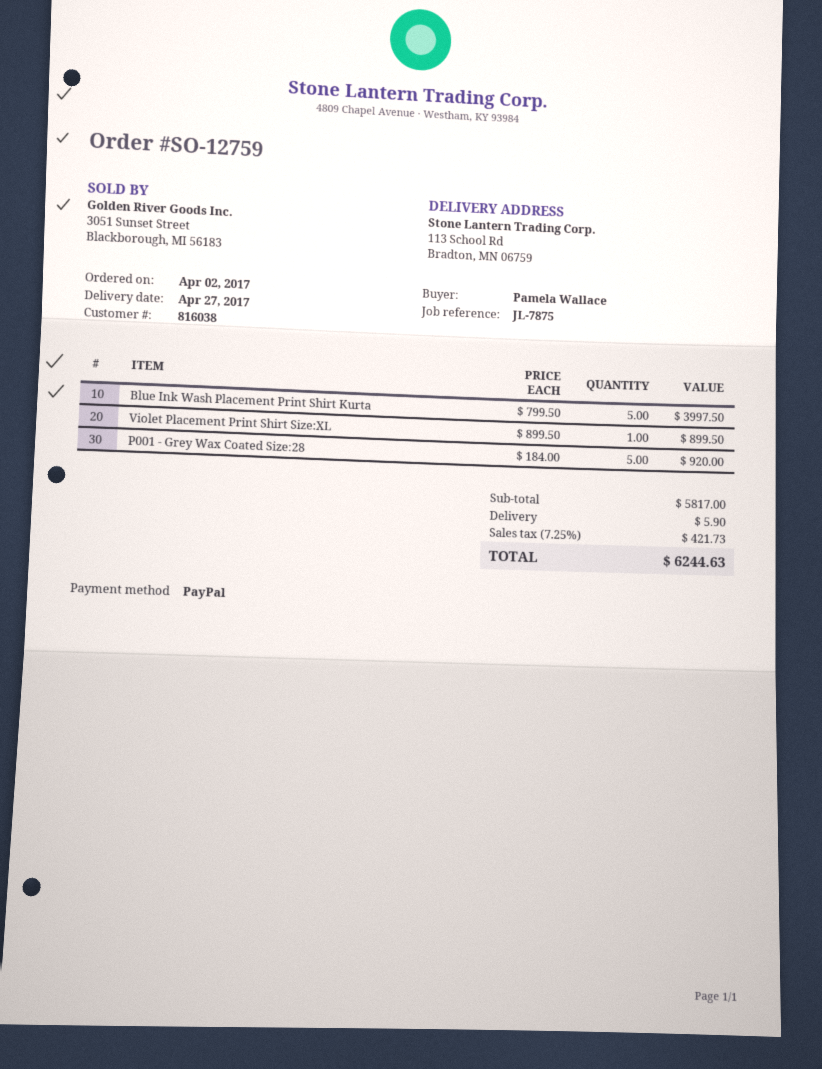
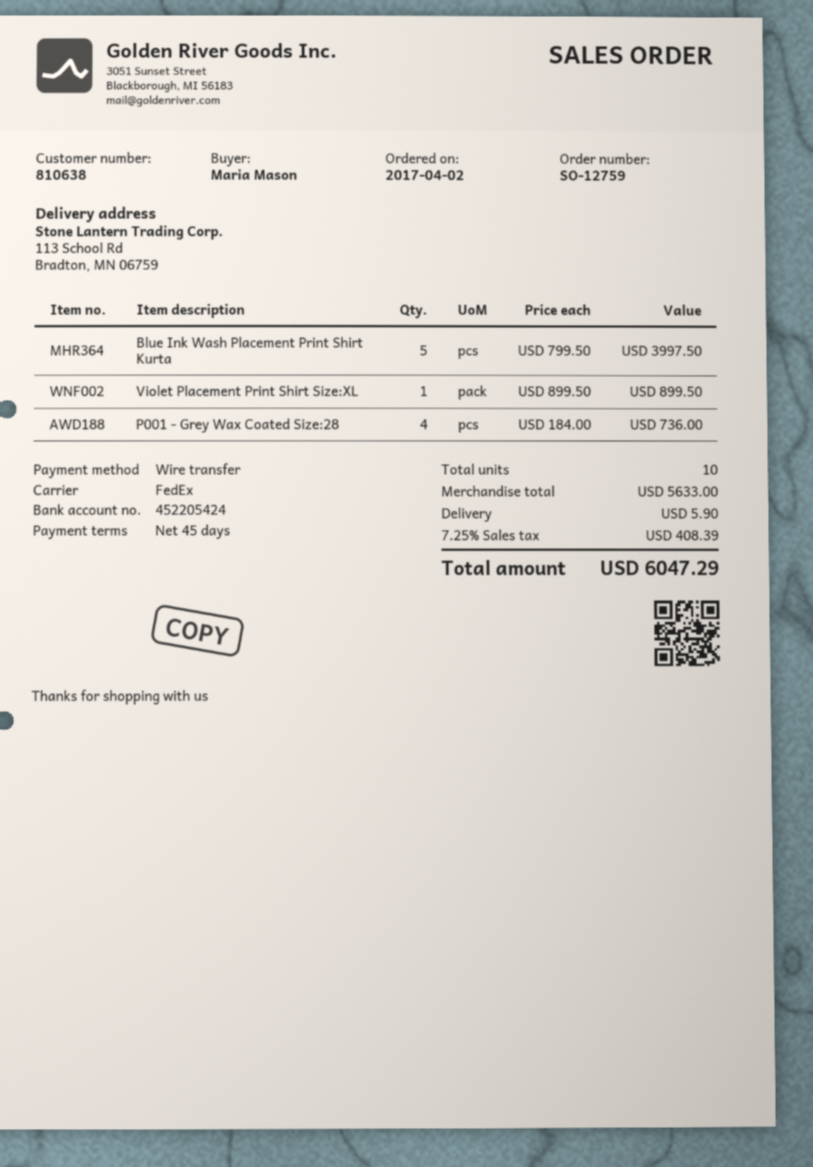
customer number: 816038 -> 810638
ordered by: Pamela Wallace -> Maria Mason
payment method: PayPal -> bank transfer
P001 - Grey Wax Coated Size:28: 5 x 184.00 = 920.00 -> 4 x 184.00 = 736.00
subtotal: 5817.00 -> 5633.00
tax: 7.25% = 421.73 -> 7.25% = 408.39
total: 6244.63 -> 6047.29

